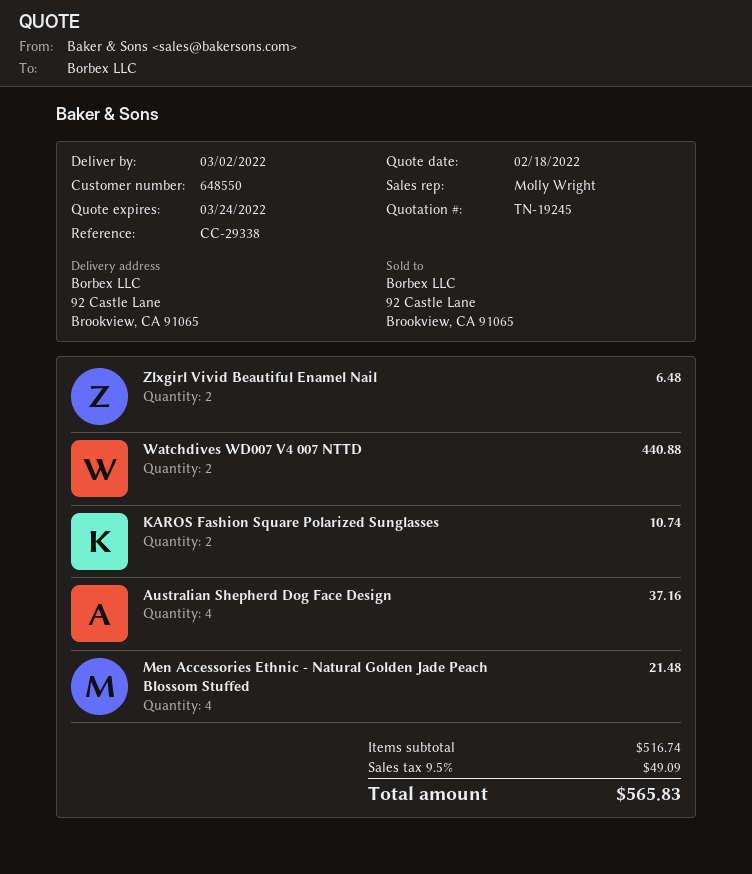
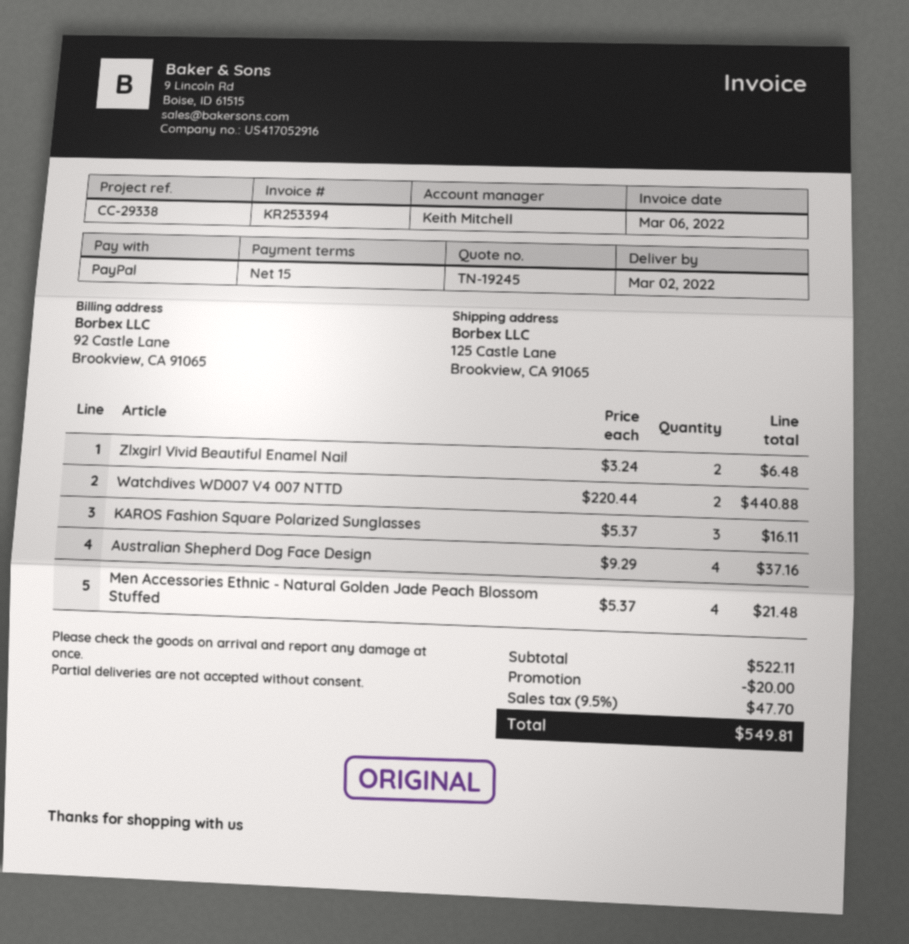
sales rep: Molly Wright -> Keith Mitchell
ship to: 92 Castle Lane, Brookview, CA 91065 -> 125 Castle Lane, Brookview, CA 91065
KAROS Fashion Square Polarized Sunglasses: 2 for 10.74 -> 3 for 16.11
subtotal: 516.74 -> 522.11
discount: none -> 20.00
tax: 9.5% = 49.09 -> 9.5% = 47.70
total: 565.83 -> 549.81

